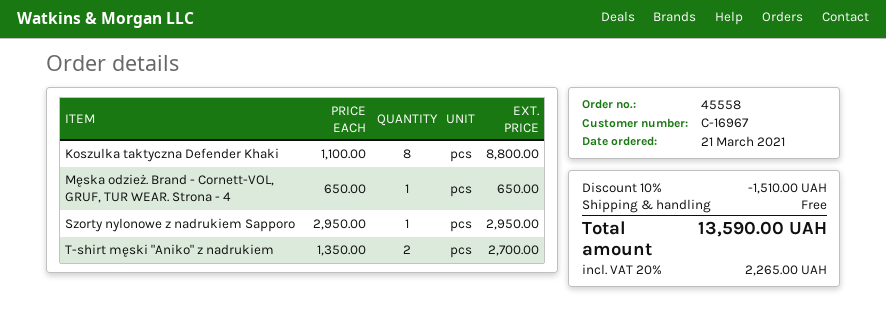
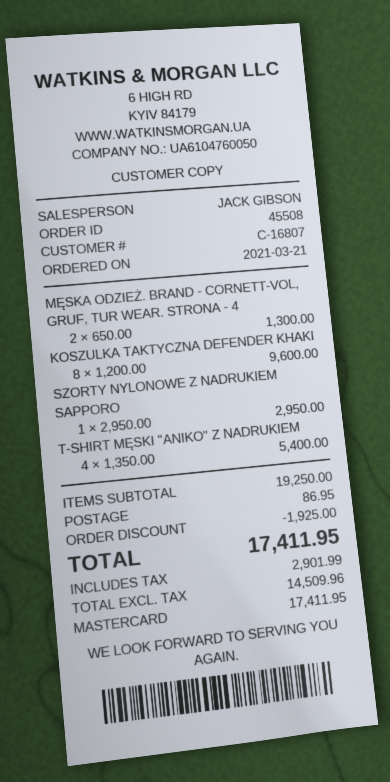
order number: 45558 -> 45508
customer number: C-16967 -> C-16807
Koszulka taktyczna Defender Khaki: 8 x 1100.00 = 8800.00 -> 8 x 1200.00 = 9600.00
Męska odzież. Brand - Cornett-VOL, GRUF, TUR WEAR. Strona - 4: 1 x 650.00 = 650.00 -> 2 x 650.00 = 1300.00
T-shirt męski "Aniko" z nadrukiem: 2 x 1350.00 = 2700.00 -> 4 x 1350.00 = 5400.00
discount: 1510.00 -> 1925.00
shipping: 0.00 -> 86.95
tax: 2265.00 -> 2901.99
total: 13590.00 -> 17411.95

